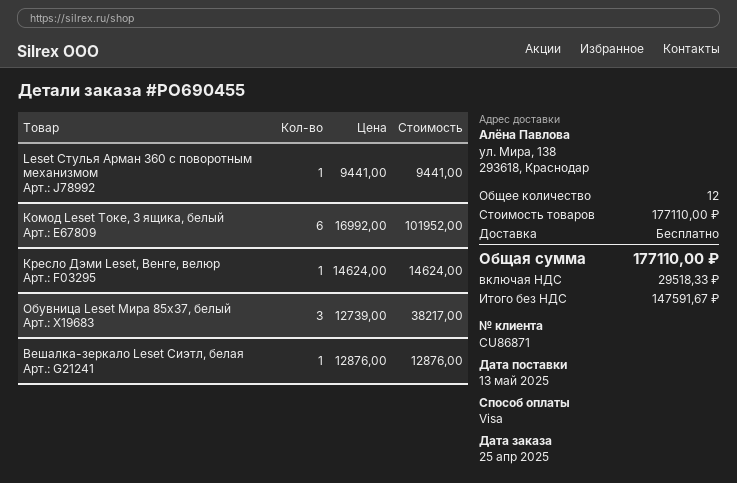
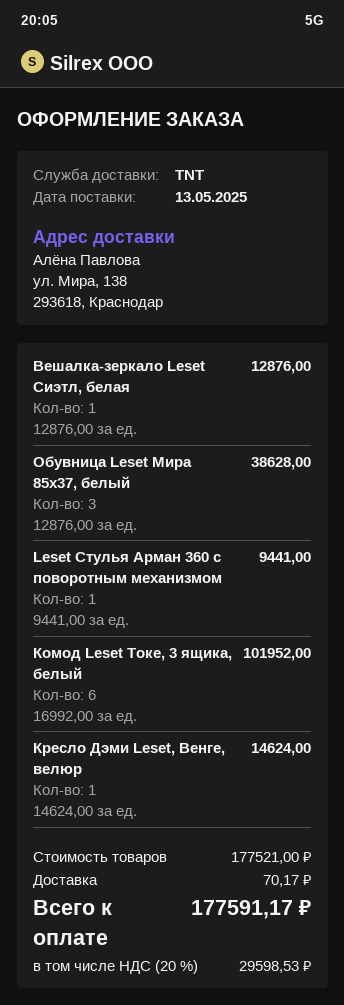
Обувница Leset Мира 85х37, белый: 3 x 12739.00 = 38217.00 -> 3 x 12876.00 = 38628.00
subtotal: 177110.00 -> 177521.00
shipping: 0.00 -> 70.17
tax: 29518.33 -> 29598.53
total: 177110.00 -> 177591.17

